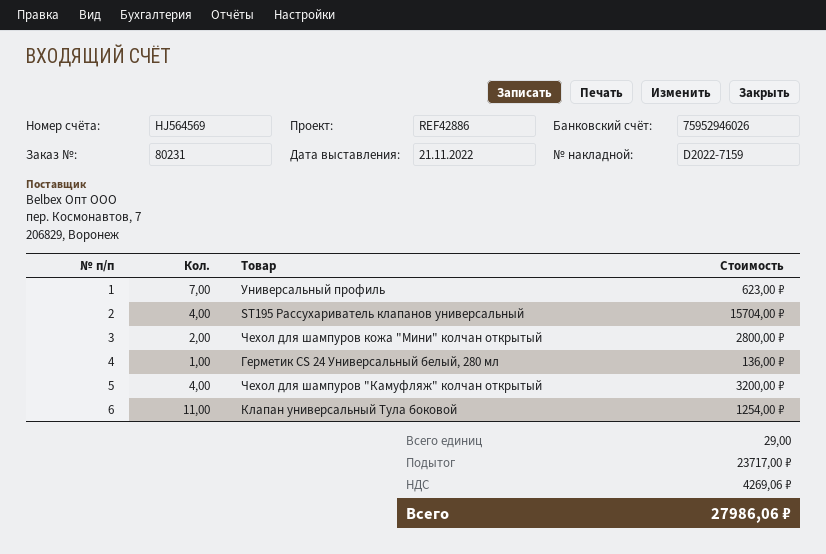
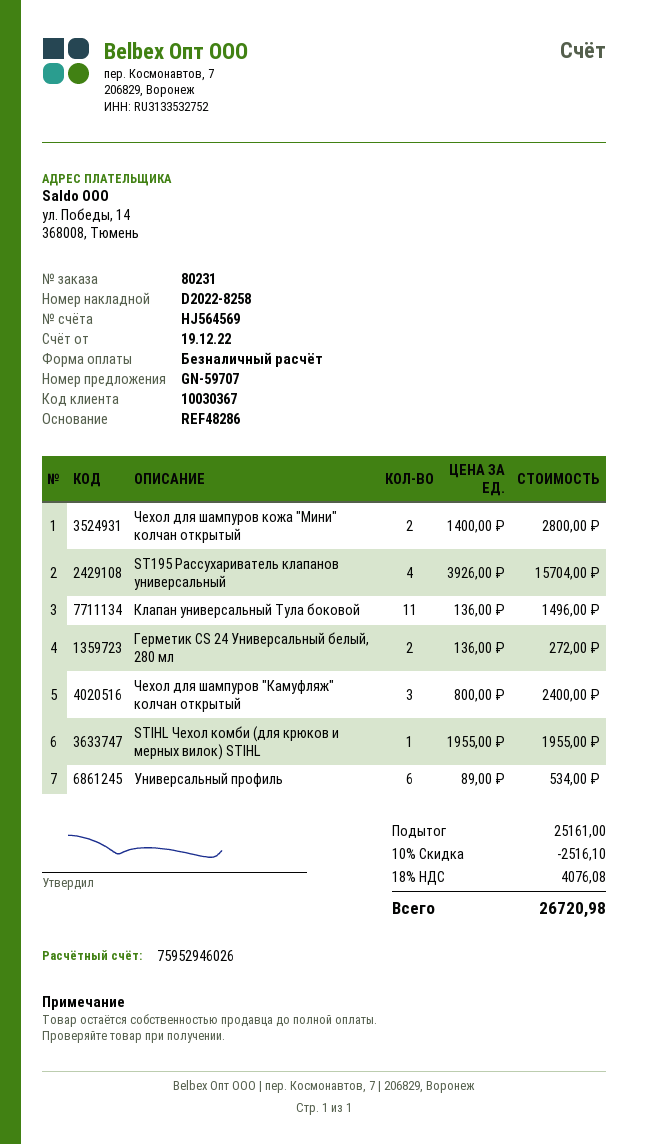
delivery note number: D2022-7159 -> D2022-8258
invoice date: 2022-11-21 -> 2022-12-19
reference: REF42886 -> REF48286
Универсальный профиль: 7 for 623.00 -> 6 for 534.00
Герметик CS 24 Универсальный белый, 280 мл: 1 for 136.00 -> 2 for 272.00
Чехол для шампуров "Камуфляж" колчан открытый: 4 for 3200.00 -> 3 for 2400.00
Клапан универсальный Тула боковой: 11 for 1254.00 -> 11 for 1496.00
STIHL Чехол комби (для крюков и мерных вилок) STIHL: none -> 1 for 1955.00
subtotal: 23717.00 -> 25161.00
discount: none -> 10% = 2516.10
tax: 4269.06 -> 4076.08
total: 27986.06 -> 26720.98

